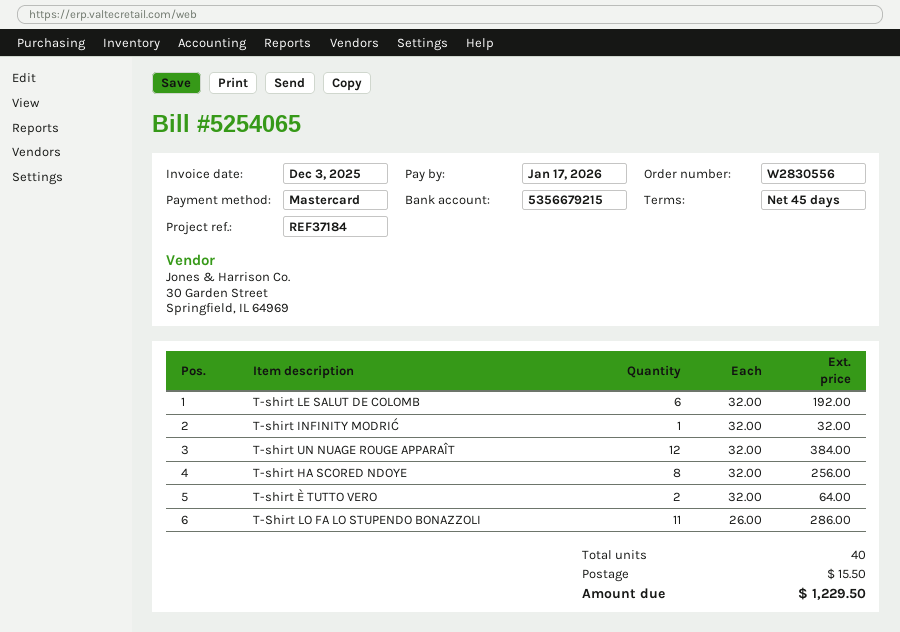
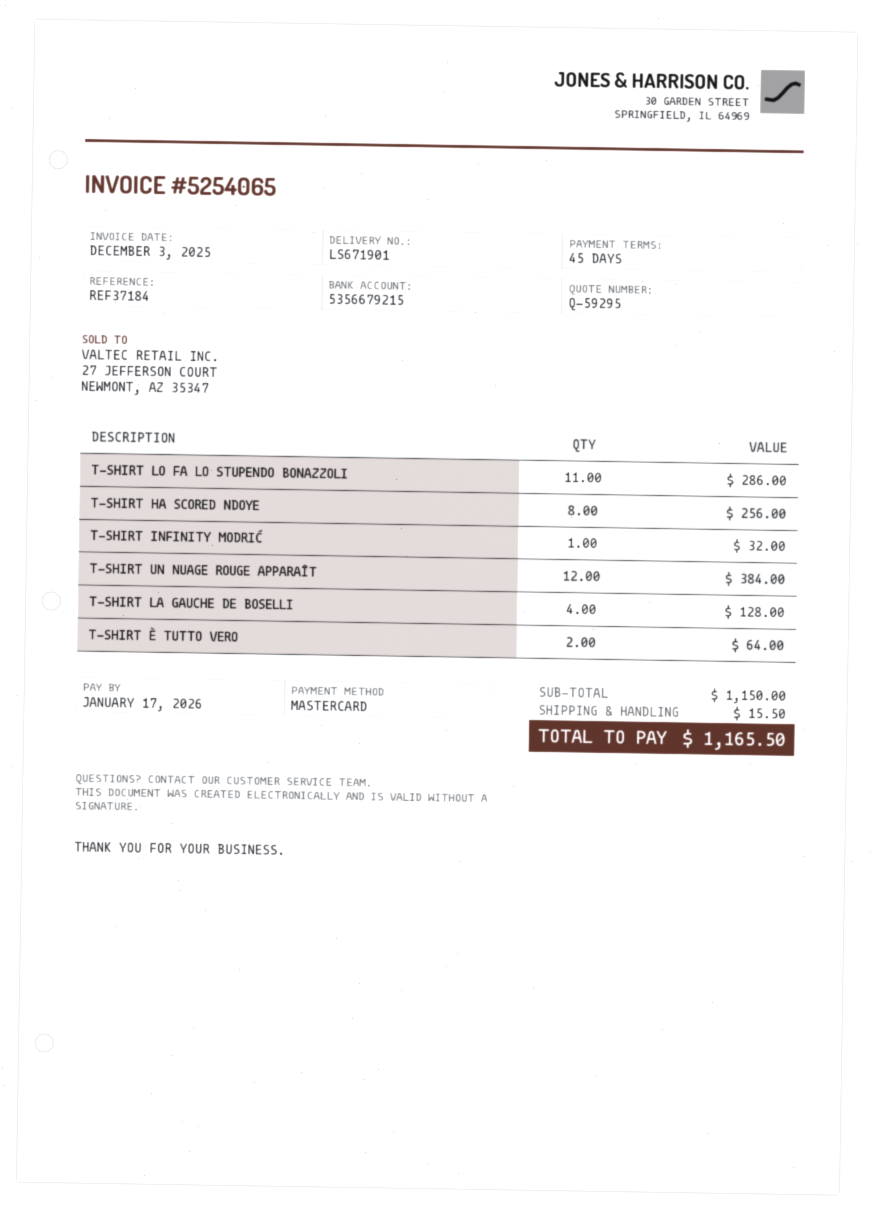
T-shirt LE SALUT DE COLOMB: 6 for 192.00 -> none
T-SHIRT LA GAUCHE DE BOSELLI: none -> 4 for 128.00
total: 1229.50 -> 1165.50

